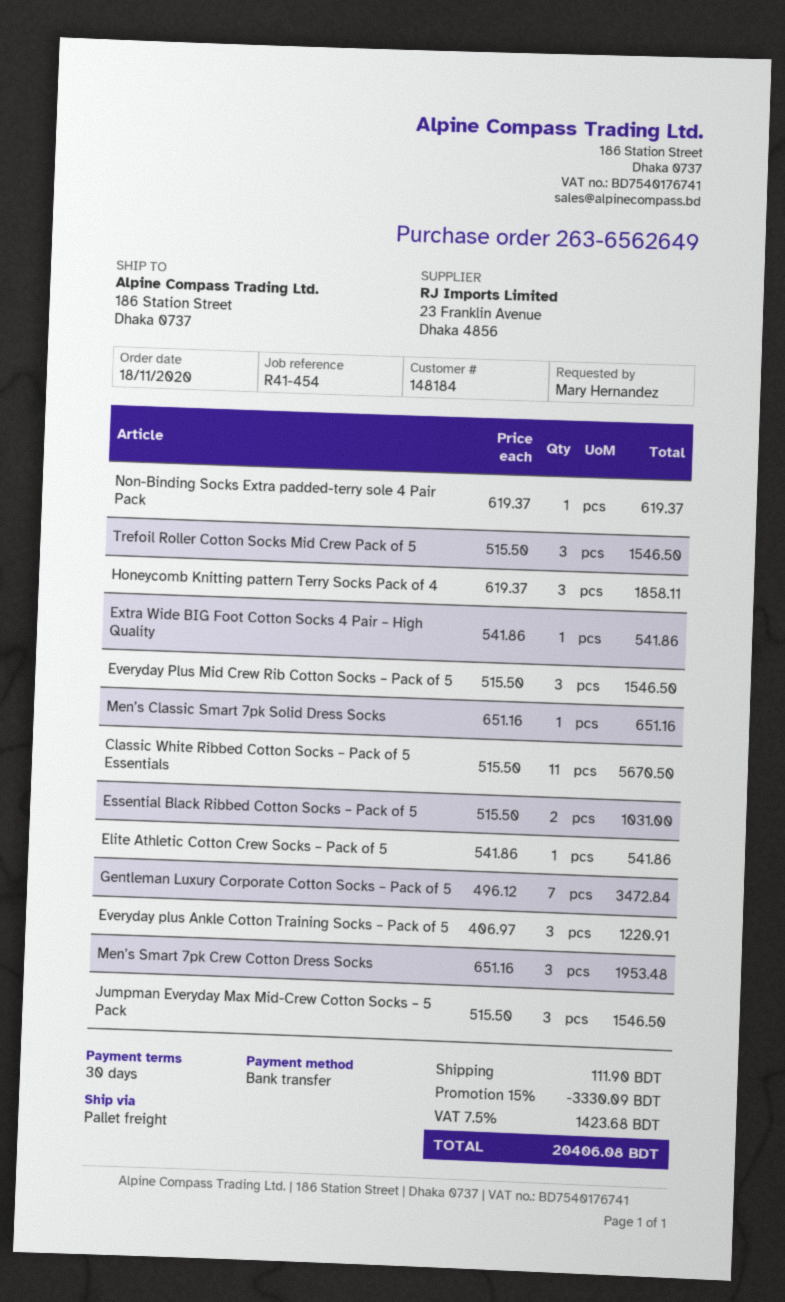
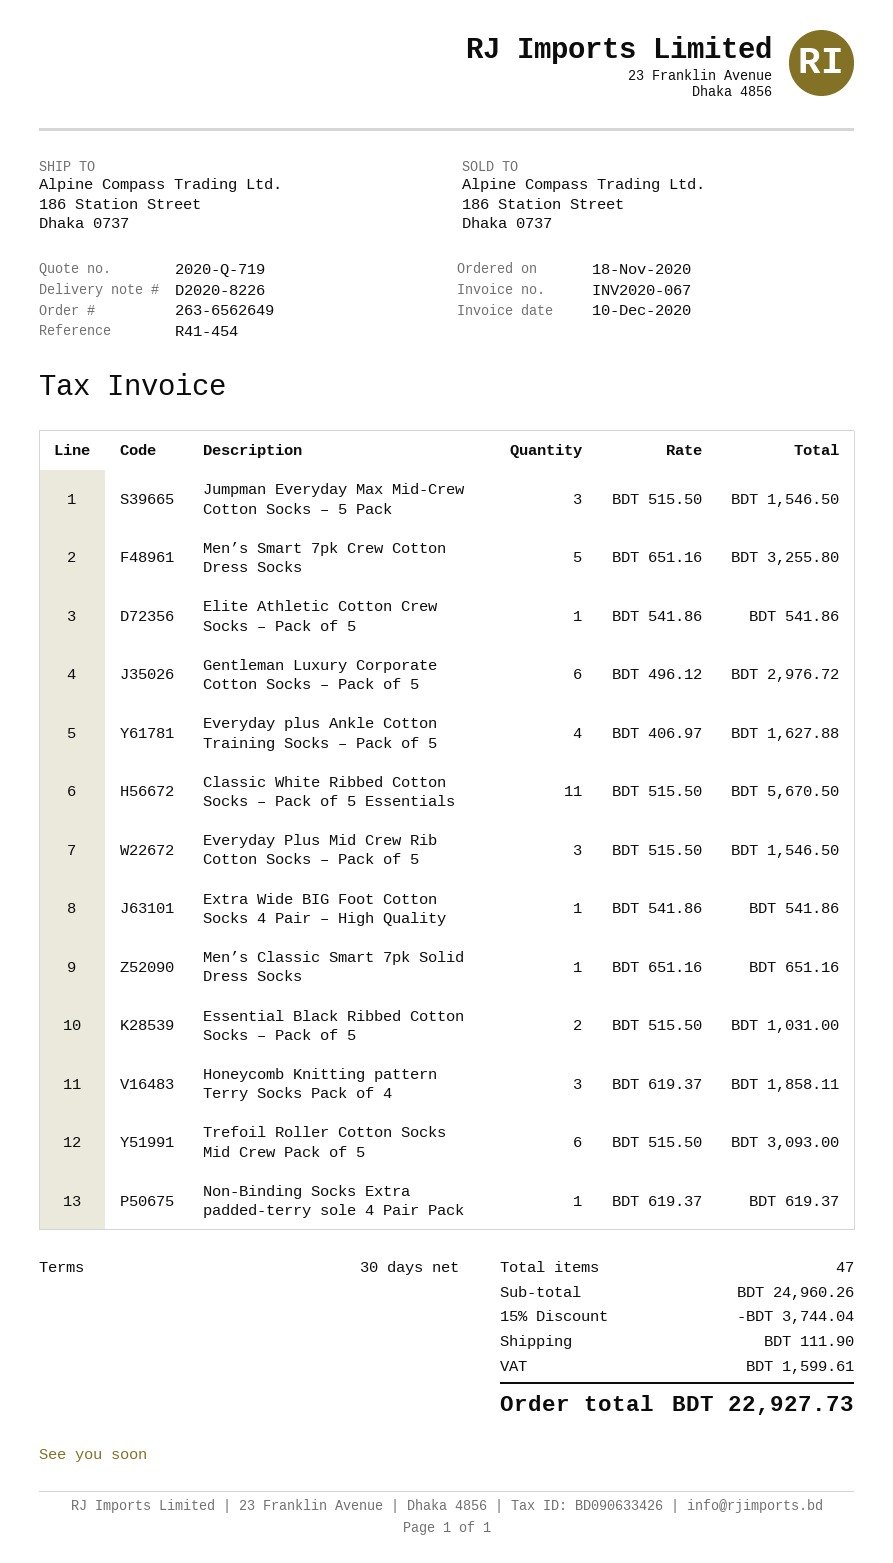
Trefoil Roller Cotton Socks Mid Crew Pack of 5: 3 x 515.50 = 1546.50 -> 6 x 515.50 = 3093.00
Gentleman Luxury Corporate Cotton Socks – Pack of 5: 7 x 496.12 = 3472.84 -> 6 x 496.12 = 2976.72
Everyday plus Ankle Cotton Training Socks – Pack of 5: 3 x 406.97 = 1220.91 -> 4 x 406.97 = 1627.88
Men’s Smart 7pk Crew Cotton Dress Socks: 3 x 651.16 = 1953.48 -> 5 x 651.16 = 3255.80
discount: 15% = 3330.09 -> 15% = 3744.04
tax: 1423.68 -> 1599.61
total: 20406.08 -> 22927.73

